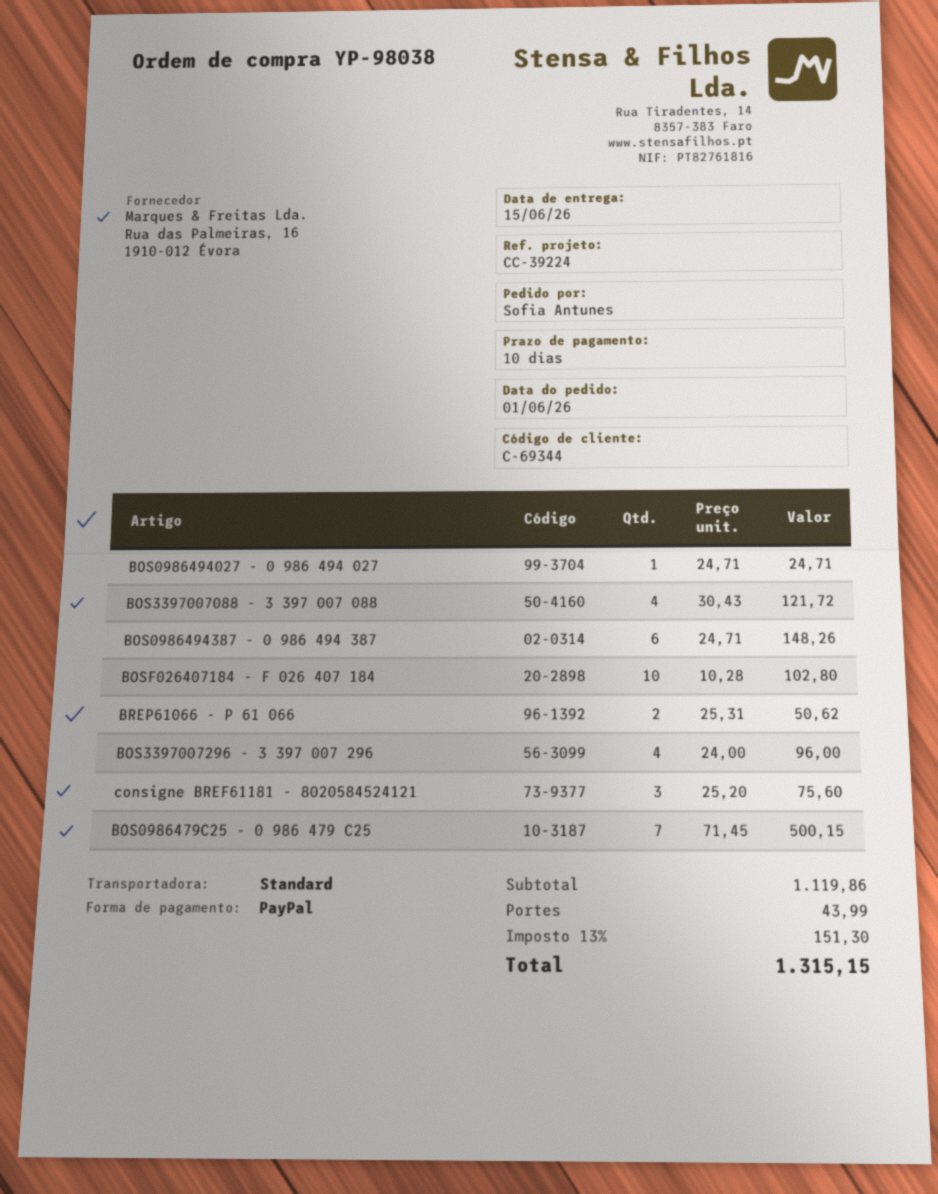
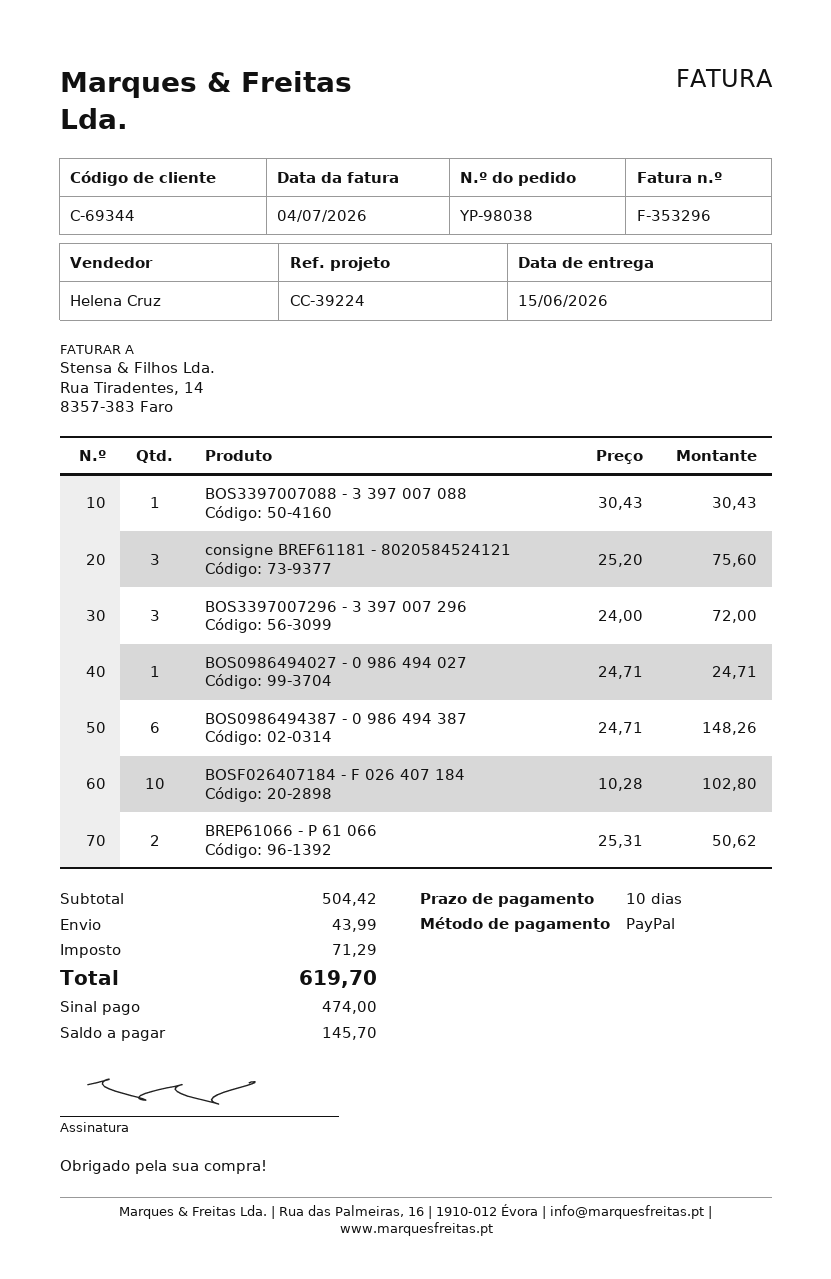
BOS3397007088 - 3 397 007 088: 4 x 30.43 = 121.72 -> 1 x 30.43 = 30.43
BOS3397007296 - 3 397 007 296: 4 x 24.00 = 96.00 -> 3 x 24.00 = 72.00
BOS0986479C25 - 0 986 479 C25: 7 x 71.45 = 500.15 -> none
subtotal: 1119.86 -> 504.42
tax: 151.30 -> 71.29
total: 1315.15 -> 619.70

